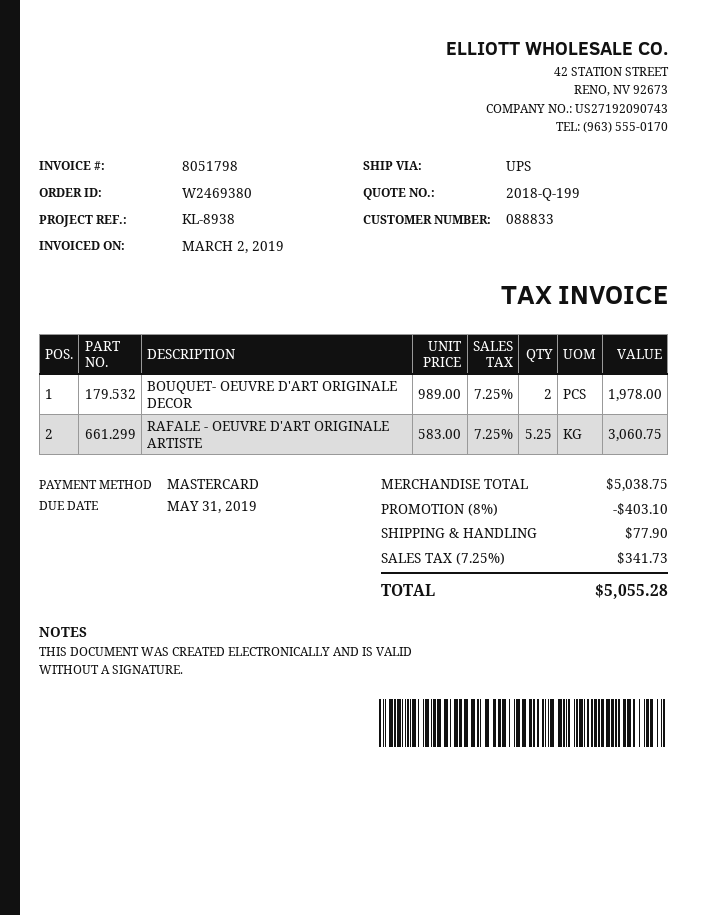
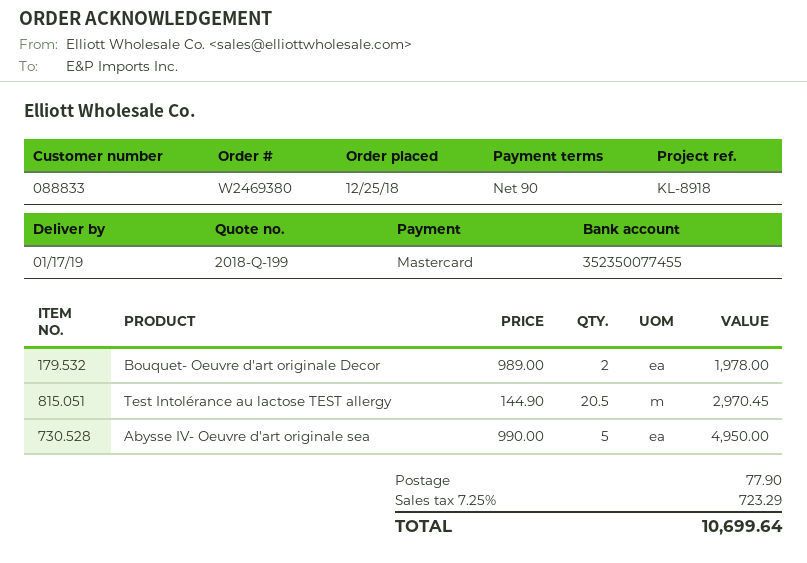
reference: KL-8938 -> KL-8918
RAFALE - OEUVRE D'ART ORIGINALE ARTISTE: 5.25 x 583.00 = 3060.75 -> none
Test Intolérance au lactose TEST allergy: none -> 20.5 x 144.90 = 2970.45
Abysse IV- Oeuvre d'art originale sea: none -> 5 x 990.00 = 4950.00
discount: 8% = 403.10 -> none
tax: 7.25% = 341.73 -> 7.25% = 723.29
total: 5055.28 -> 10699.64

